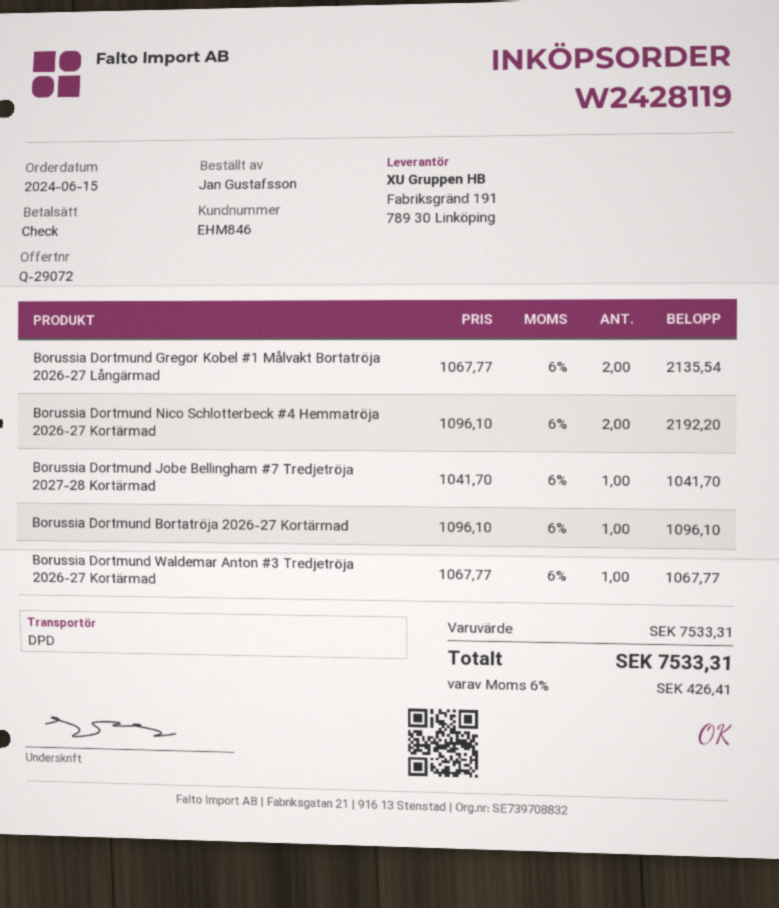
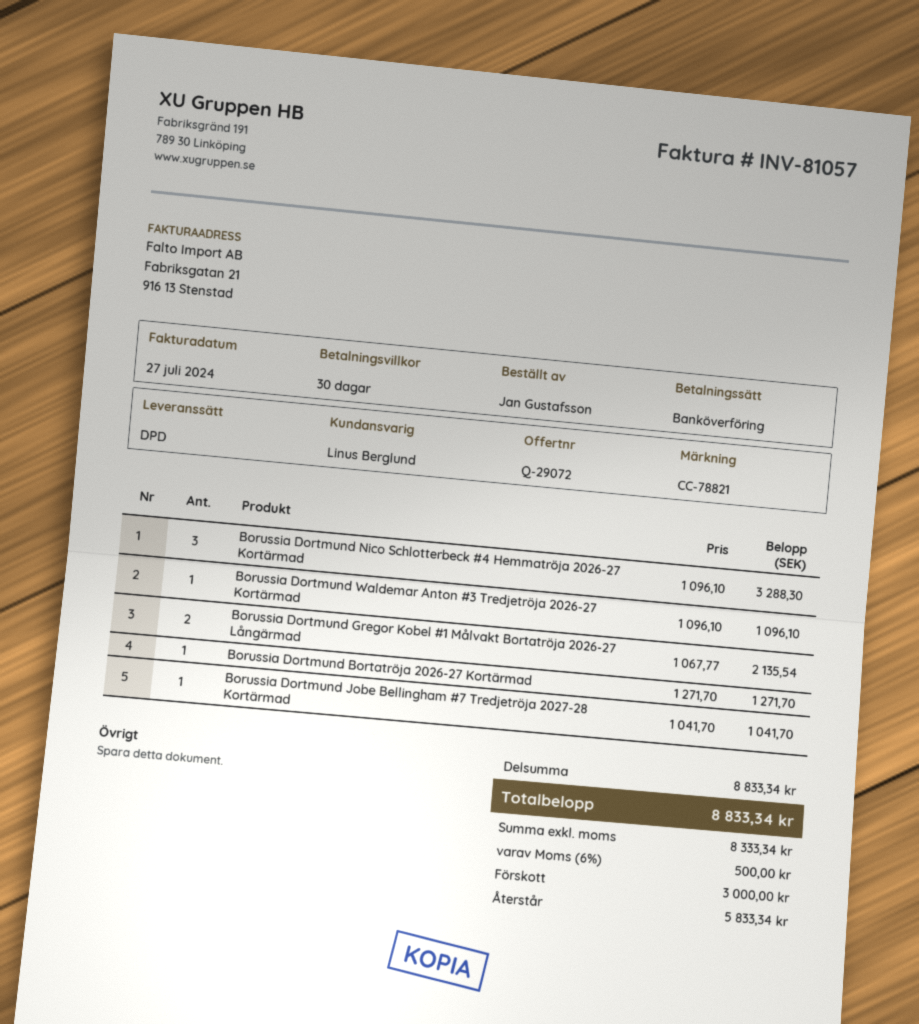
payment method: cheque -> bank transfer
Borussia Dortmund Nico Schlotterbeck #4 Hemmatröja 2026-27 Kortärmad: 2 x 1096.10 = 2192.20 -> 3 x 1096.10 = 3288.30
Borussia Dortmund Bortatröja 2026-27 Kortärmad: 1 x 1096.10 = 1096.10 -> 1 x 1271.70 = 1271.70
Borussia Dortmund Waldemar Anton #3 Tredjetröja 2026-27 Kortärmad: 1 x 1067.77 = 1067.77 -> 1 x 1096.10 = 1096.10
subtotal: 7533.31 -> 8833.34
tax: 6% = 426.41 -> 6% = 500.00
total: 7533.31 -> 8833.34

